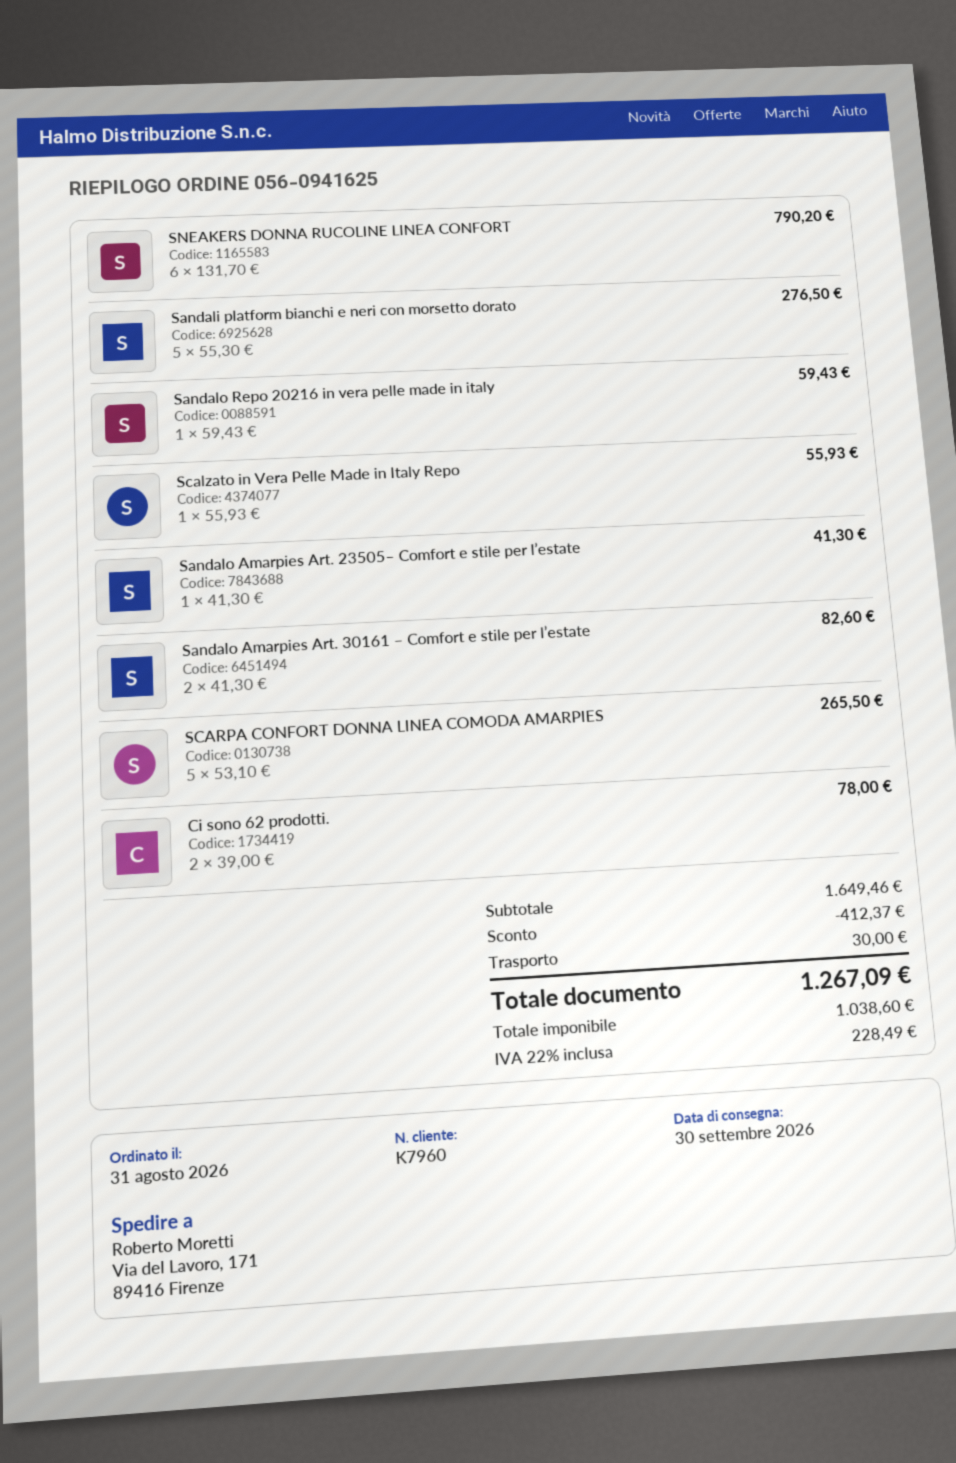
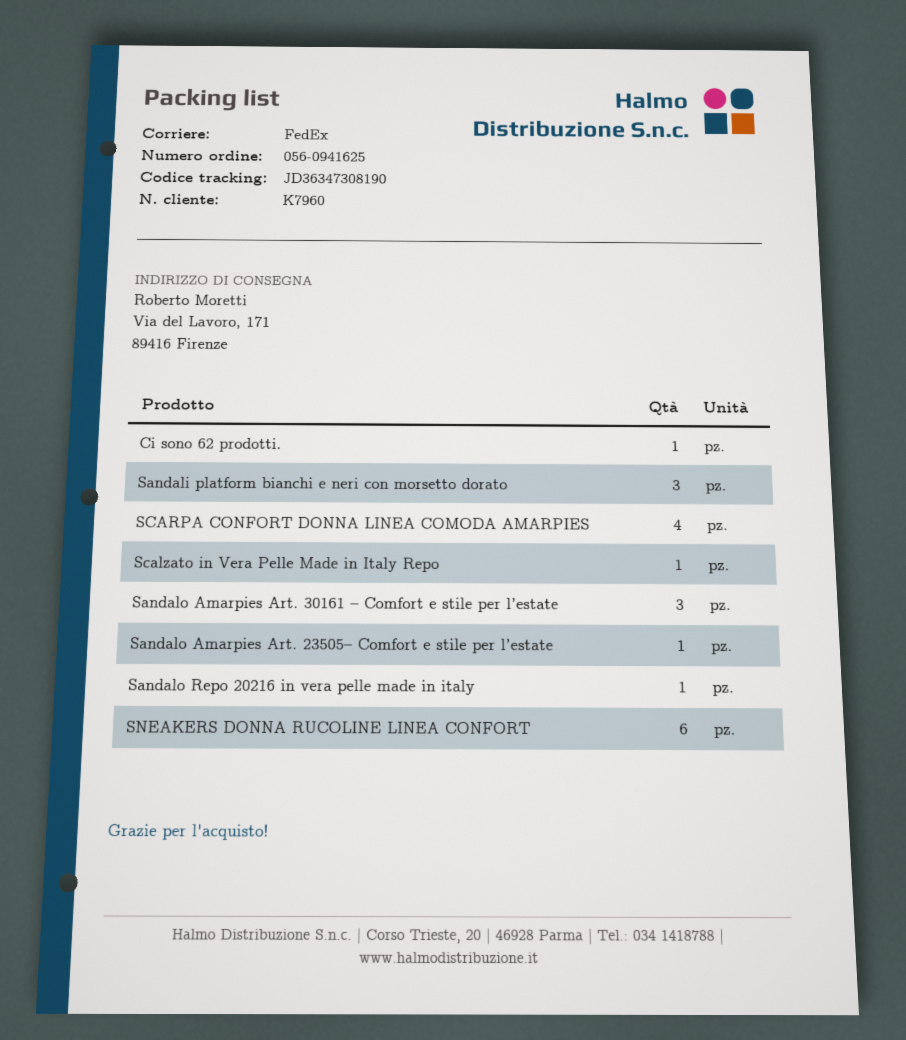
Sandali platform bianchi e neri con morsetto dorato: 5 -> 3
Sandalo Amarpies Art. 30161 – Comfort e stile per l’estate: 2 -> 3
SCARPA CONFORT DONNA LINEA COMODA AMARPIES: 5 -> 4
Ci sono 62 prodotti.: 2 -> 1

